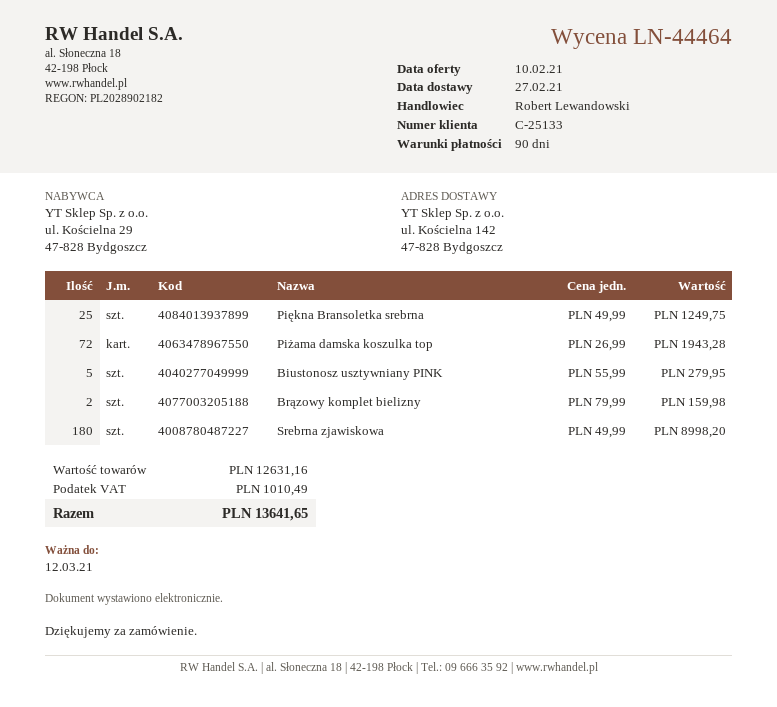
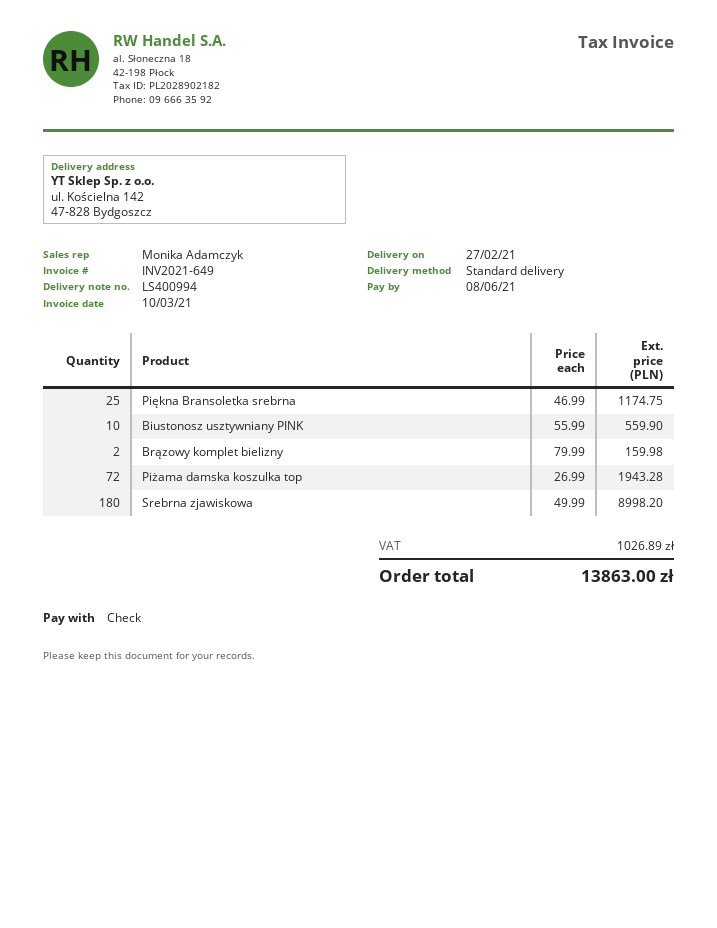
sales rep: Robert Lewandowski -> Monika Adamczyk
Piękna Bransoletka srebrna: 25 x 49.99 = 1249.75 -> 25 x 46.99 = 1174.75
Biustonosz usztywniany PINK: 5 x 55.99 = 279.95 -> 10 x 55.99 = 559.90
tax: 1010.49 -> 1026.89
total: 13641.65 -> 13863.00

